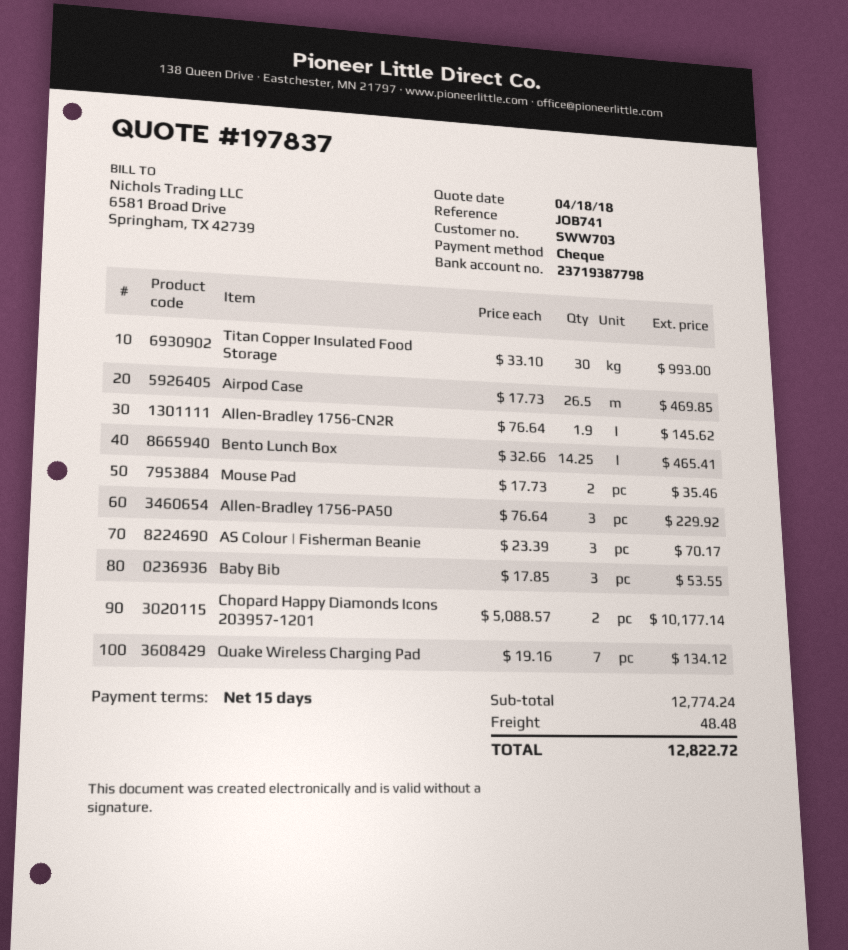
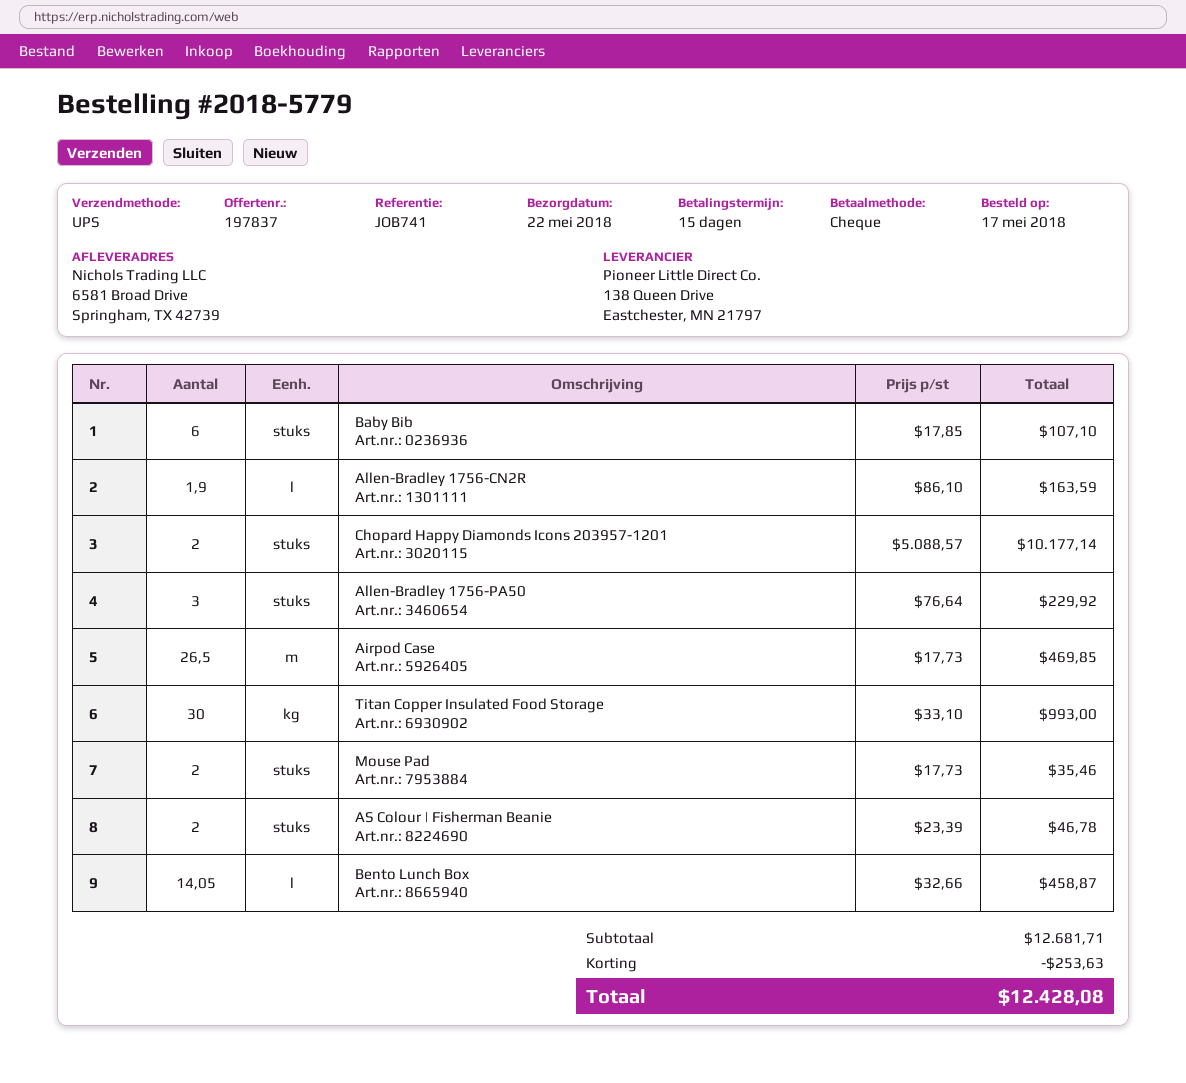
Allen-Bradley 1756-CN2R: 1.9 x 76.64 = 145.62 -> 1.9 x 86.10 = 163.59
Bento Lunch Box: 14.25 x 32.66 = 465.41 -> 14.05 x 32.66 = 458.87
AS Colour | Fisherman Beanie: 3 x 23.39 = 70.17 -> 2 x 23.39 = 46.78
Baby Bib: 3 x 17.85 = 53.55 -> 6 x 17.85 = 107.10
Quake Wireless Charging Pad: 7 x 19.16 = 134.12 -> none
subtotal: 12774.24 -> 12681.71
discount: none -> 253.63
shipping: 48.48 -> none
total: 12822.72 -> 12428.08

